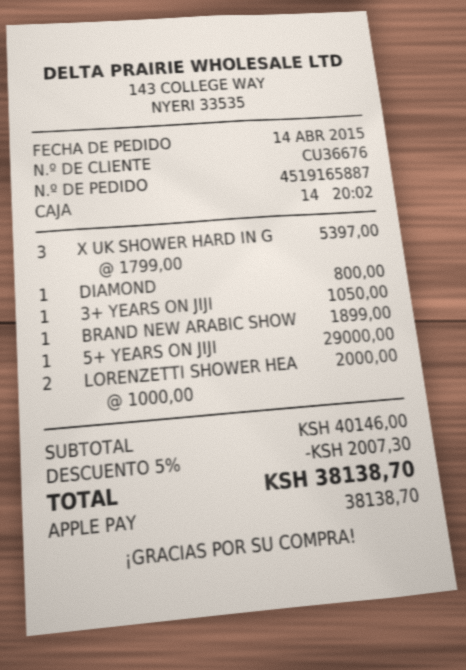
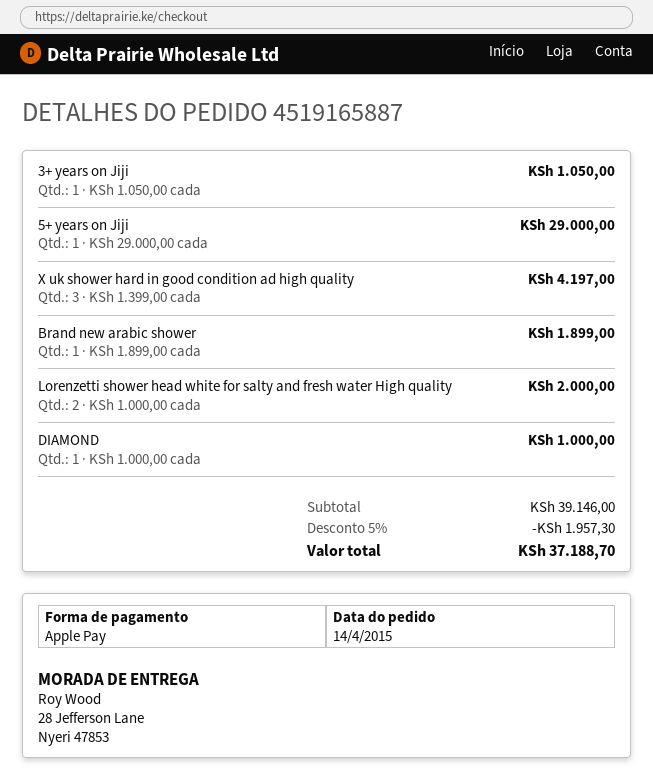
X UK SHOWER HARD IN G: 3 x 1799.00 = 5397.00 -> 3 x 1399.00 = 4197.00
DIAMOND: 1 x 800.00 = 800.00 -> 1 x 1000.00 = 1000.00
subtotal: 40146.00 -> 39146.00
discount: 5% = 2007.30 -> 5% = 1957.30
total: 38138.70 -> 37188.70

